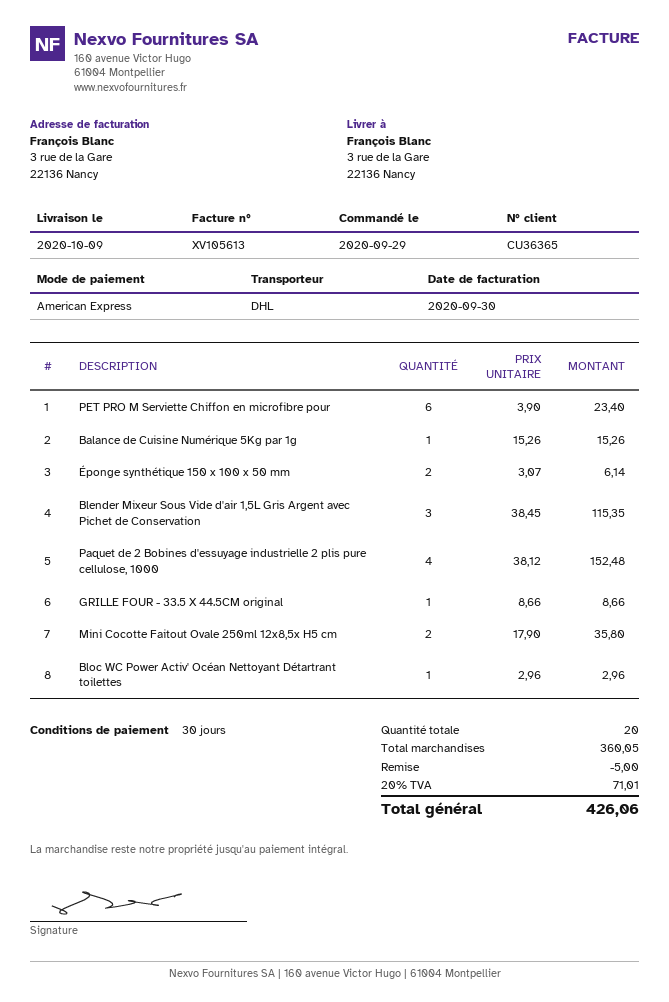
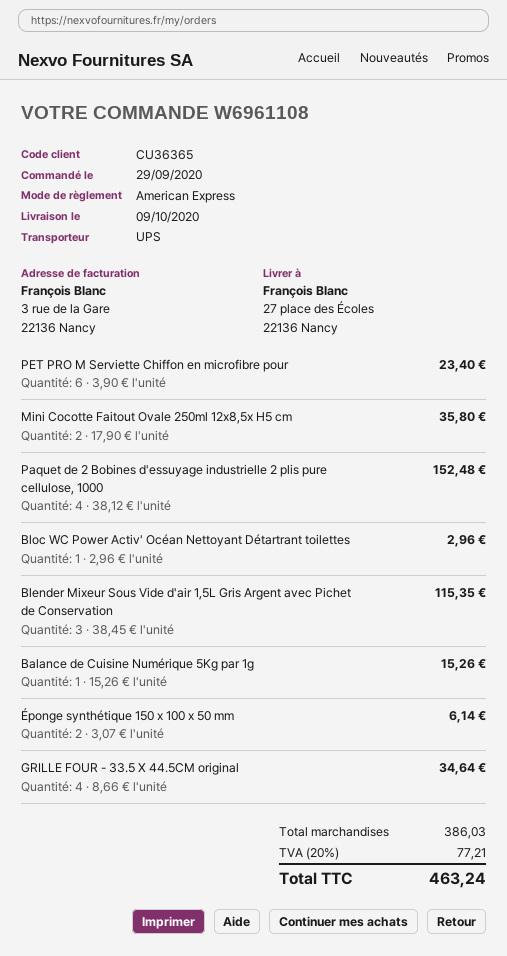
shipping method: DHL -> UPS
ship to: 3 rue de la Gare, 22136 Nancy -> 27 place des Écoles, 22136 Nancy
GRILLE FOUR - 33.5 X 44.5CM original: 1 x 8.66 = 8.66 -> 4 x 8.66 = 34.64
subtotal: 360.05 -> 386.03
discount: 5.00 -> none
tax: 20% = 71.01 -> 20% = 77.21
total: 426.06 -> 463.24

